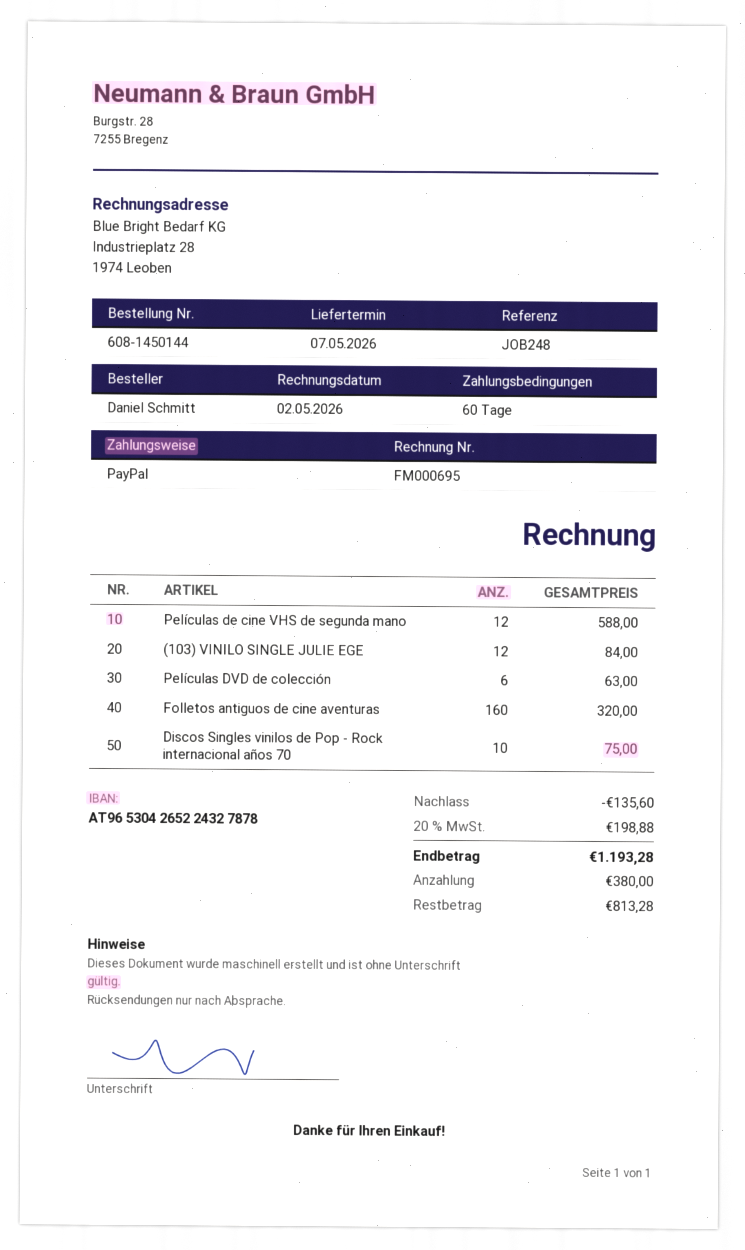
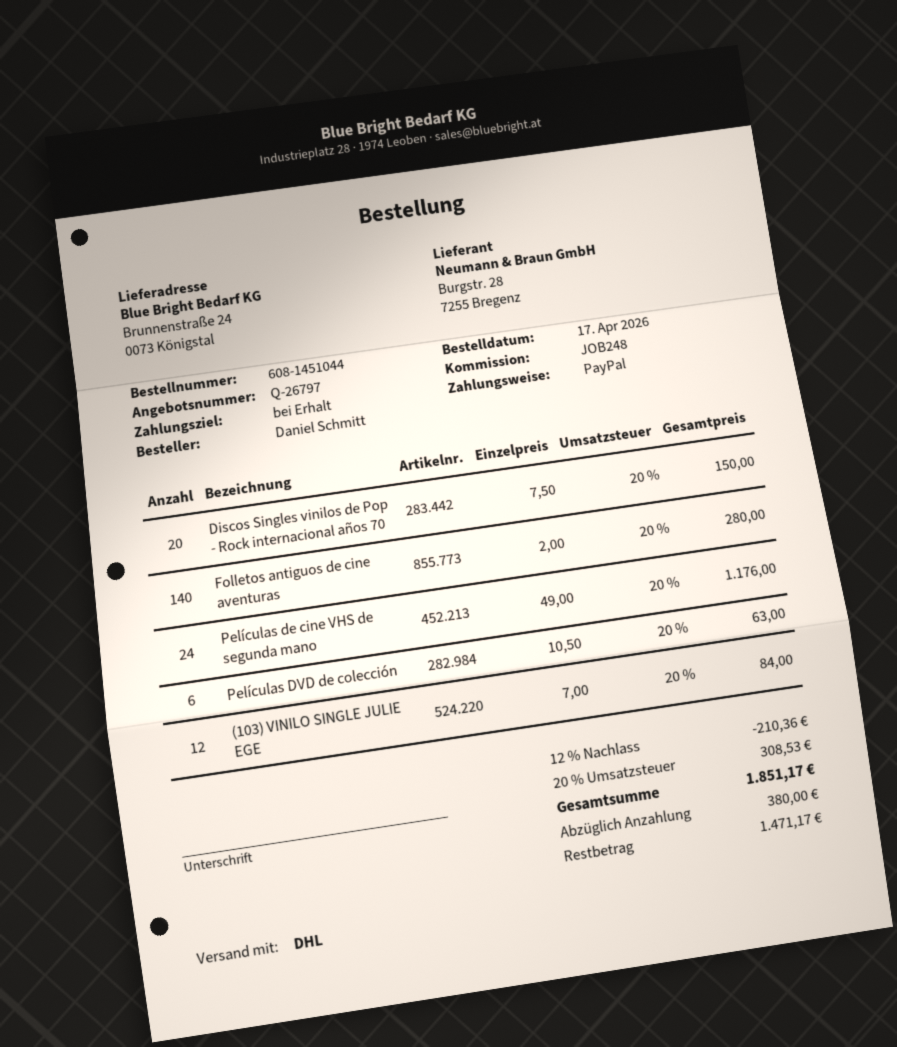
order number: 608-1450144 -> 608-1451044
payment terms: 60 days -> on receipt
Películas de cine VHS de segunda mano: 12 for 588.00 -> 24 for 1176.00
Folletos antiguos de cine aventuras: 160 for 320.00 -> 140 for 280.00
Discos Singles vinilos de Pop - Rock internacional años 70: 10 for 75.00 -> 20 for 150.00
discount: 135.60 -> 210.36
tax: 20% = 198.88 -> 20% = 308.53
total: 1193.28 -> 1851.17
balance: 813.28 -> 1471.17

